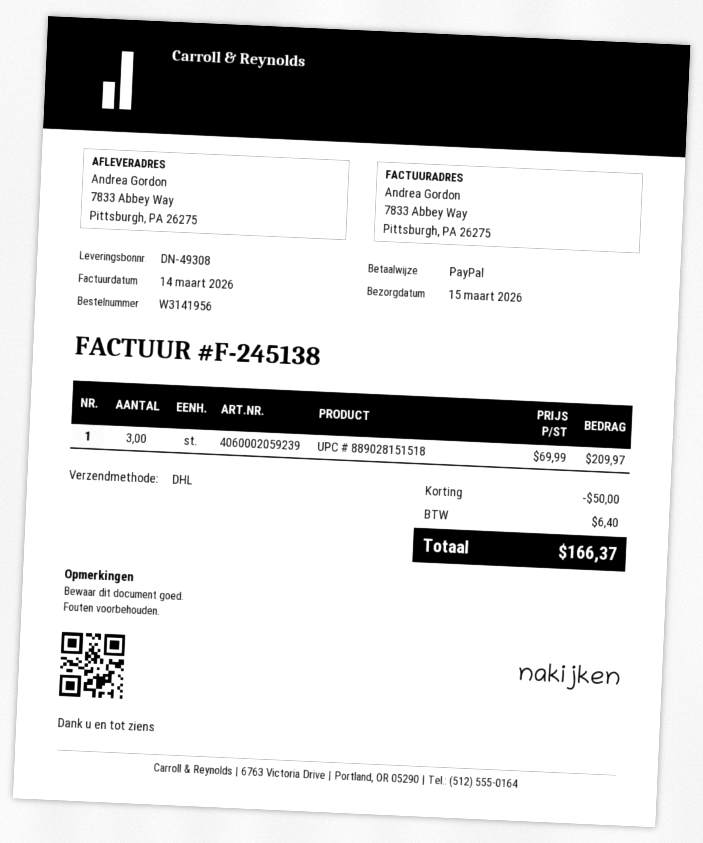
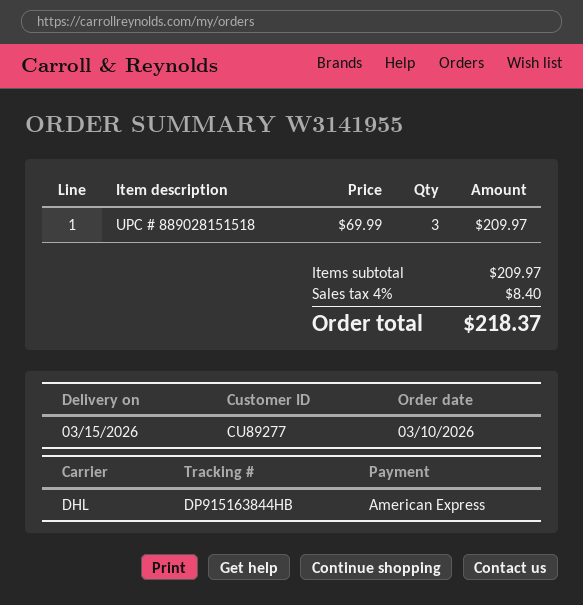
order number: W3141956 -> W3141955
payment method: PayPal -> American Express
discount: 50.00 -> none
tax: 6.40 -> 8.40
total: 166.37 -> 218.37

